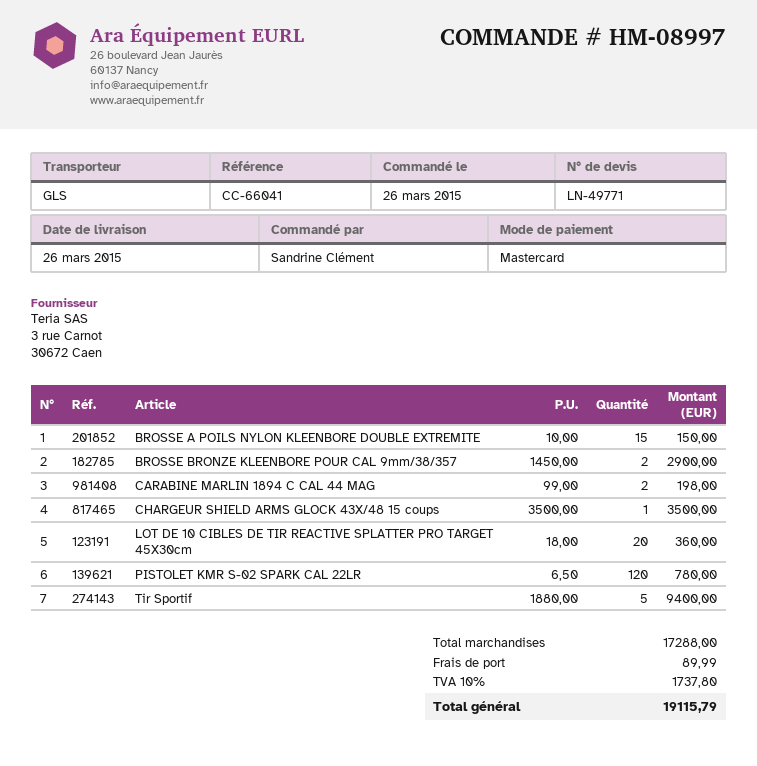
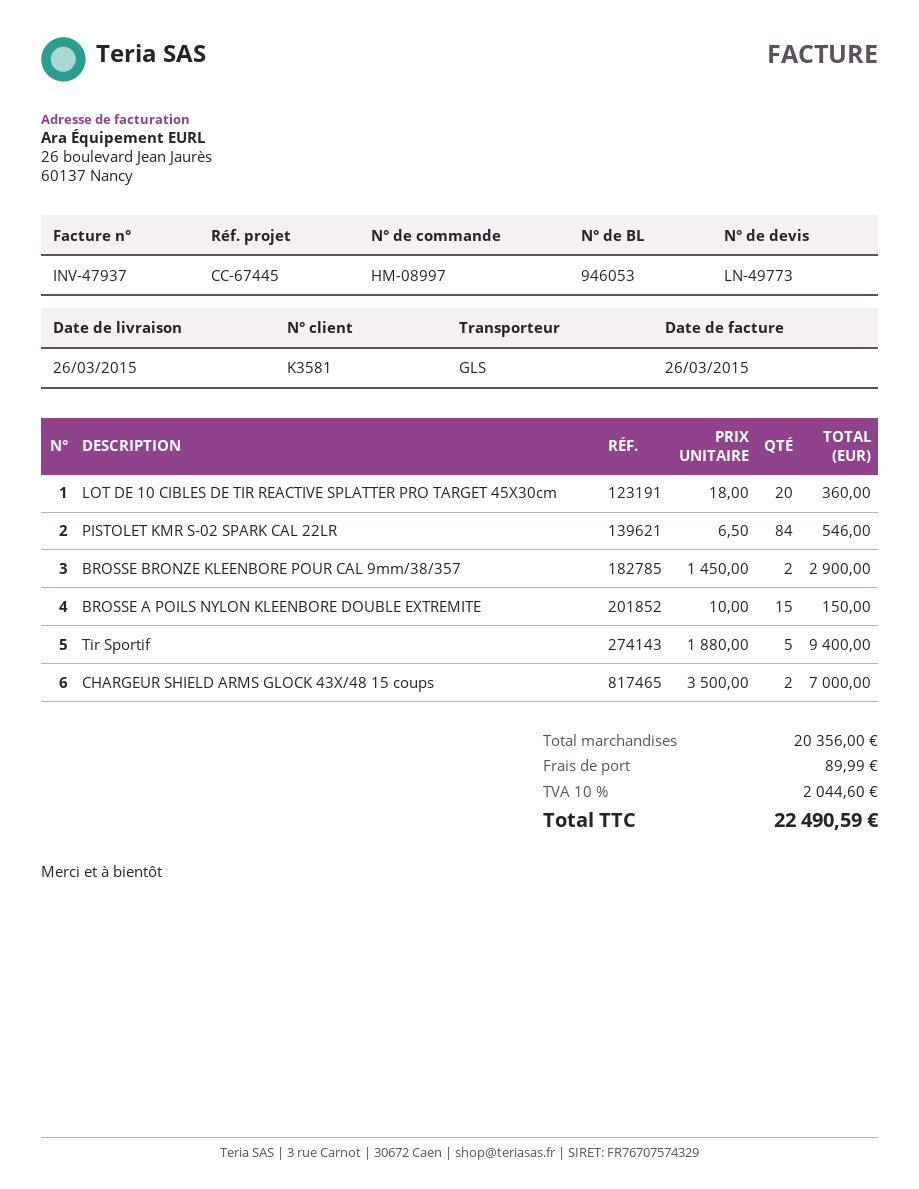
quote number: LN-49771 -> LN-49773
reference: CC-66041 -> CC-67445
CARABINE MARLIN 1894 C CAL 44 MAG: 2 x 99.00 = 198.00 -> none
CHARGEUR SHIELD ARMS GLOCK 43X/48 15 coups: 1 x 3500.00 = 3500.00 -> 2 x 3500.00 = 7000.00
PISTOLET KMR S-02 SPARK CAL 22LR: 120 x 6.50 = 780.00 -> 84 x 6.50 = 546.00
subtotal: 17288.00 -> 20356.00
tax: 10% = 1737.80 -> 10% = 2044.60
total: 19115.79 -> 22490.59

